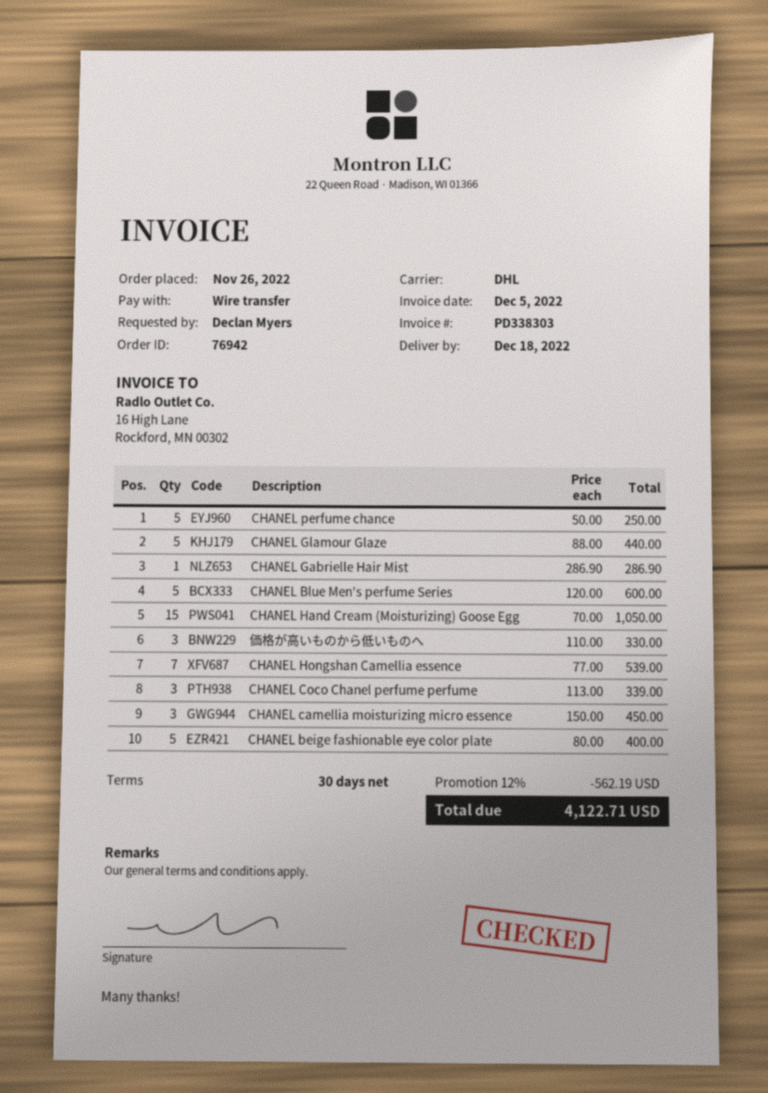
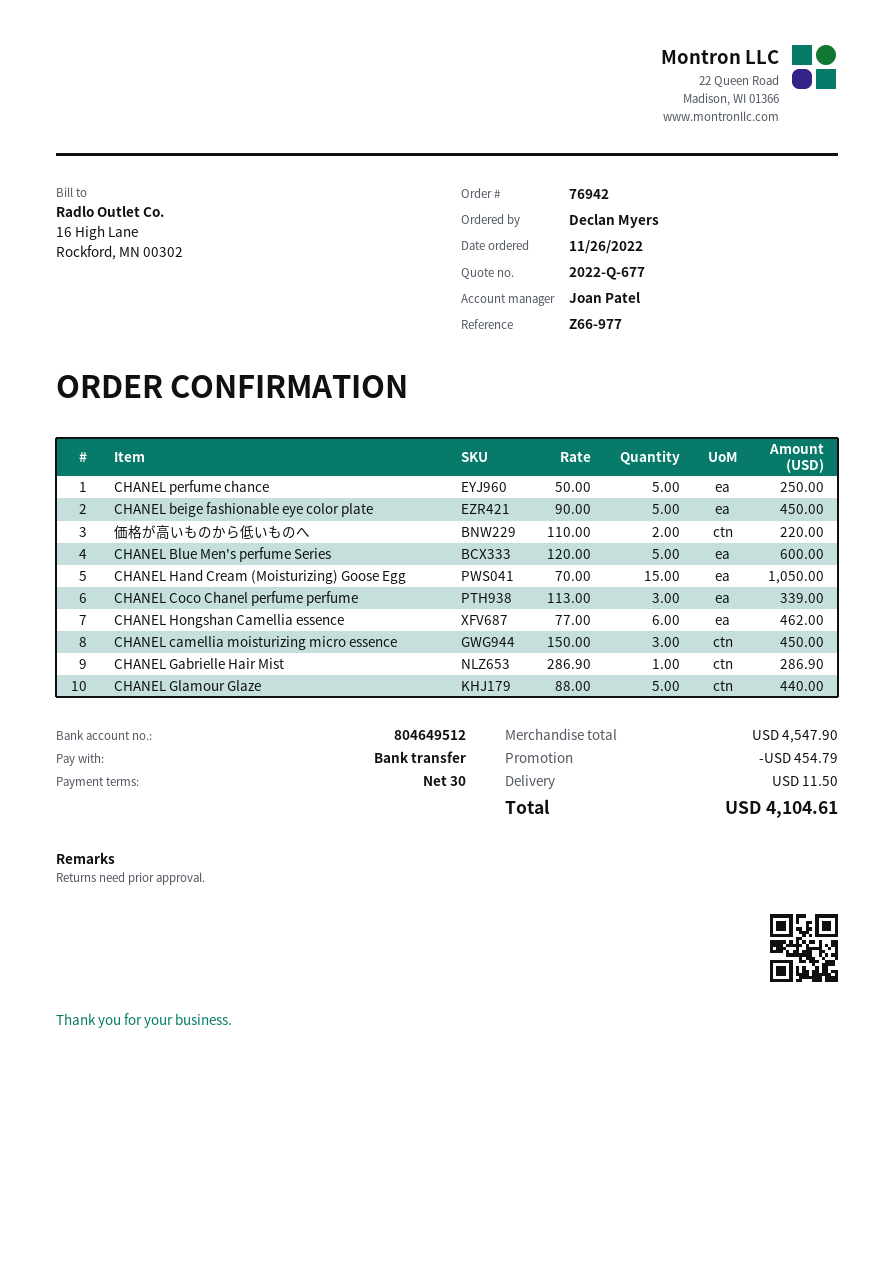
価格が高いものから低いものへ: 3 x 110.00 = 330.00 -> 2 x 110.00 = 220.00
CHANEL Hongshan Camellia essence: 7 x 77.00 = 539.00 -> 6 x 77.00 = 462.00
CHANEL beige fashionable eye color plate: 5 x 80.00 = 400.00 -> 5 x 90.00 = 450.00
discount: 562.19 -> 454.79
shipping: none -> 11.50
total: 4122.71 -> 4104.61

